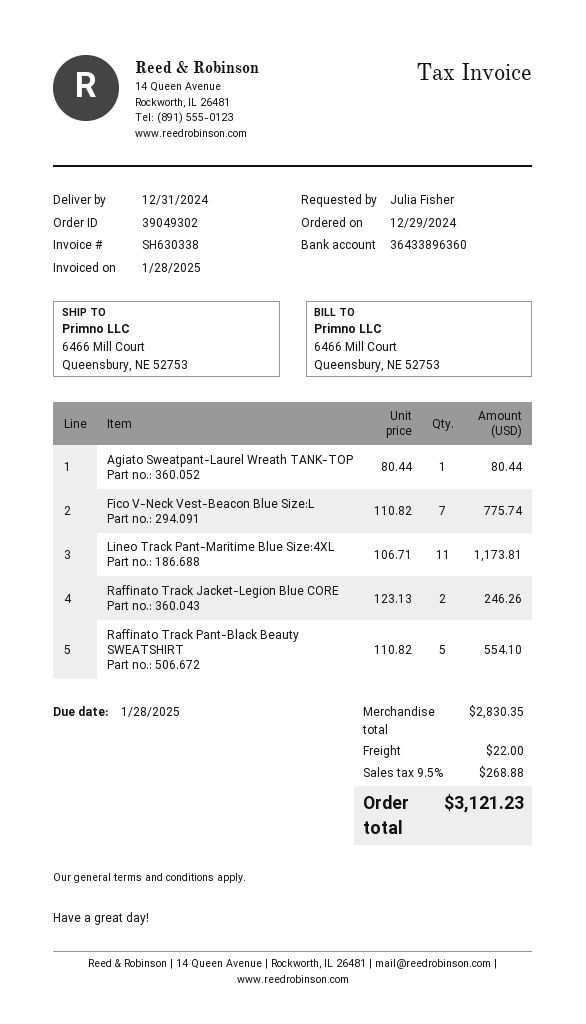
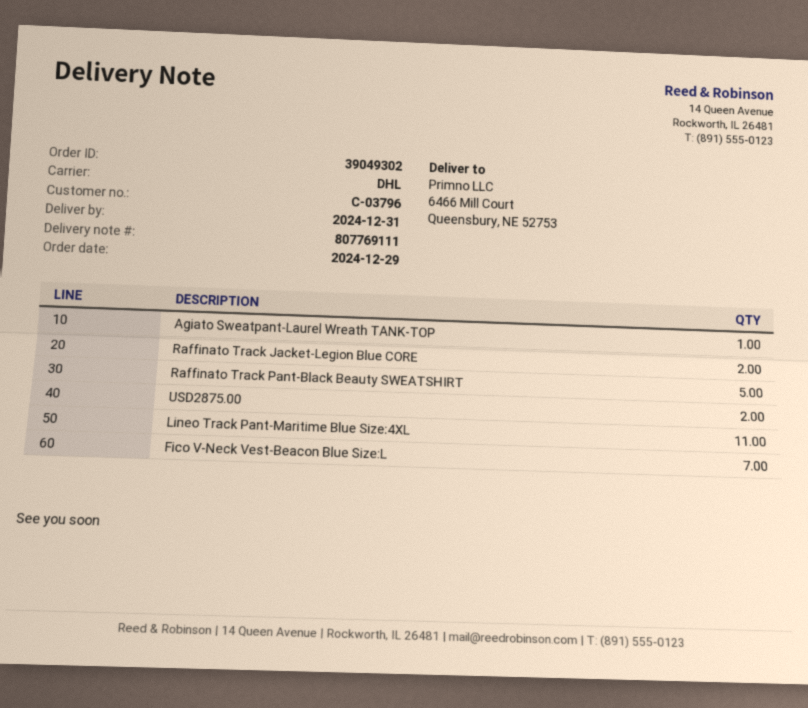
USD2875.00: none -> 2

